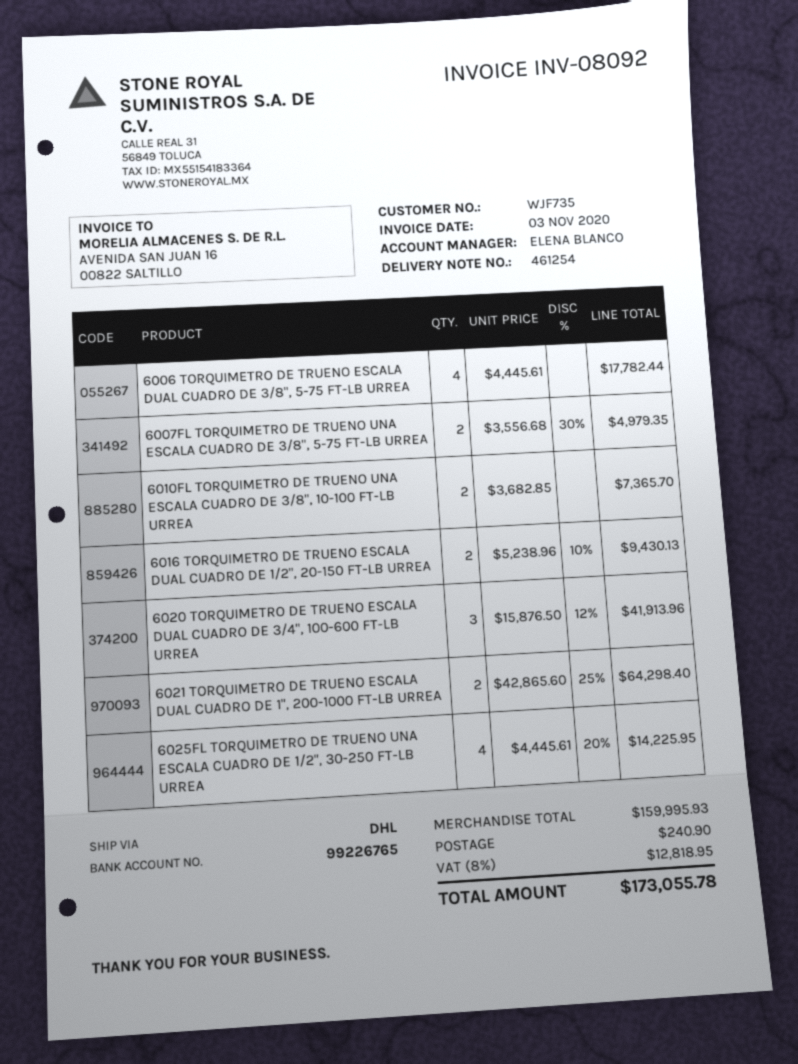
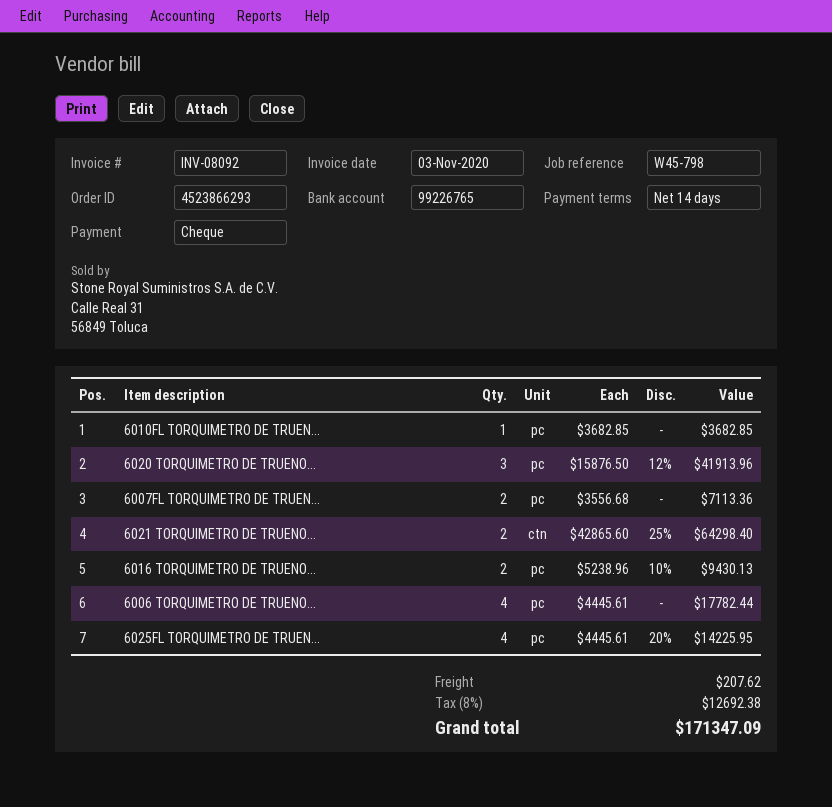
6007FL TORQUIMETRO DE TRUENO UNA ESCALA CUADRO DE 3/8", 5-75 FT-LB URREA: 2 x 3556.68 - 30% = 4979.35 -> 2 x 3556.68 = 7113.36
6010FL TORQUIMETRO DE TRUENO UNA ESCALA CUADRO DE 3/8", 10-100 FT-LB URREA: 2 x 3682.85 = 7365.70 -> 1 x 3682.85 = 3682.85
shipping: 240.90 -> 207.62
tax: 8% = 12818.95 -> 8% = 12692.38
total: 173055.78 -> 171347.09

